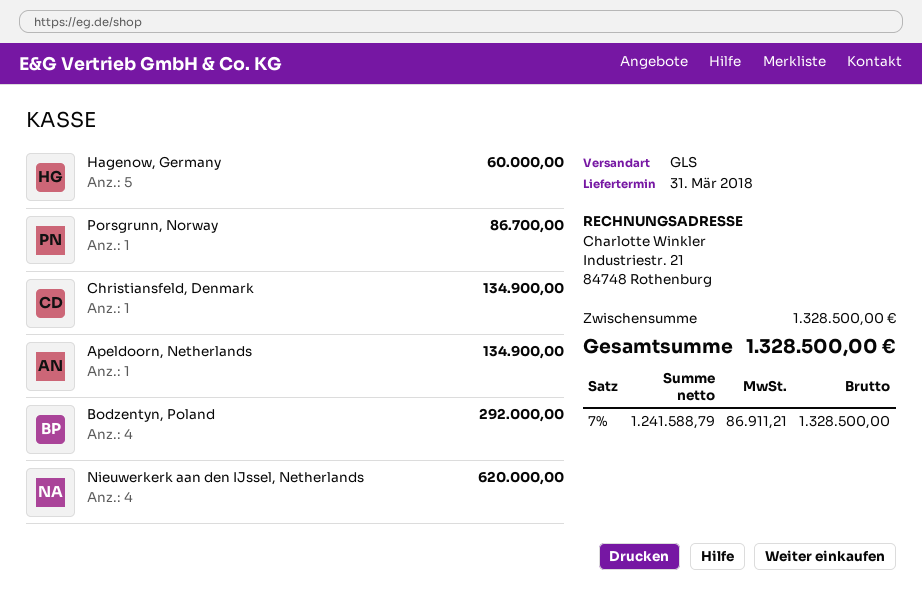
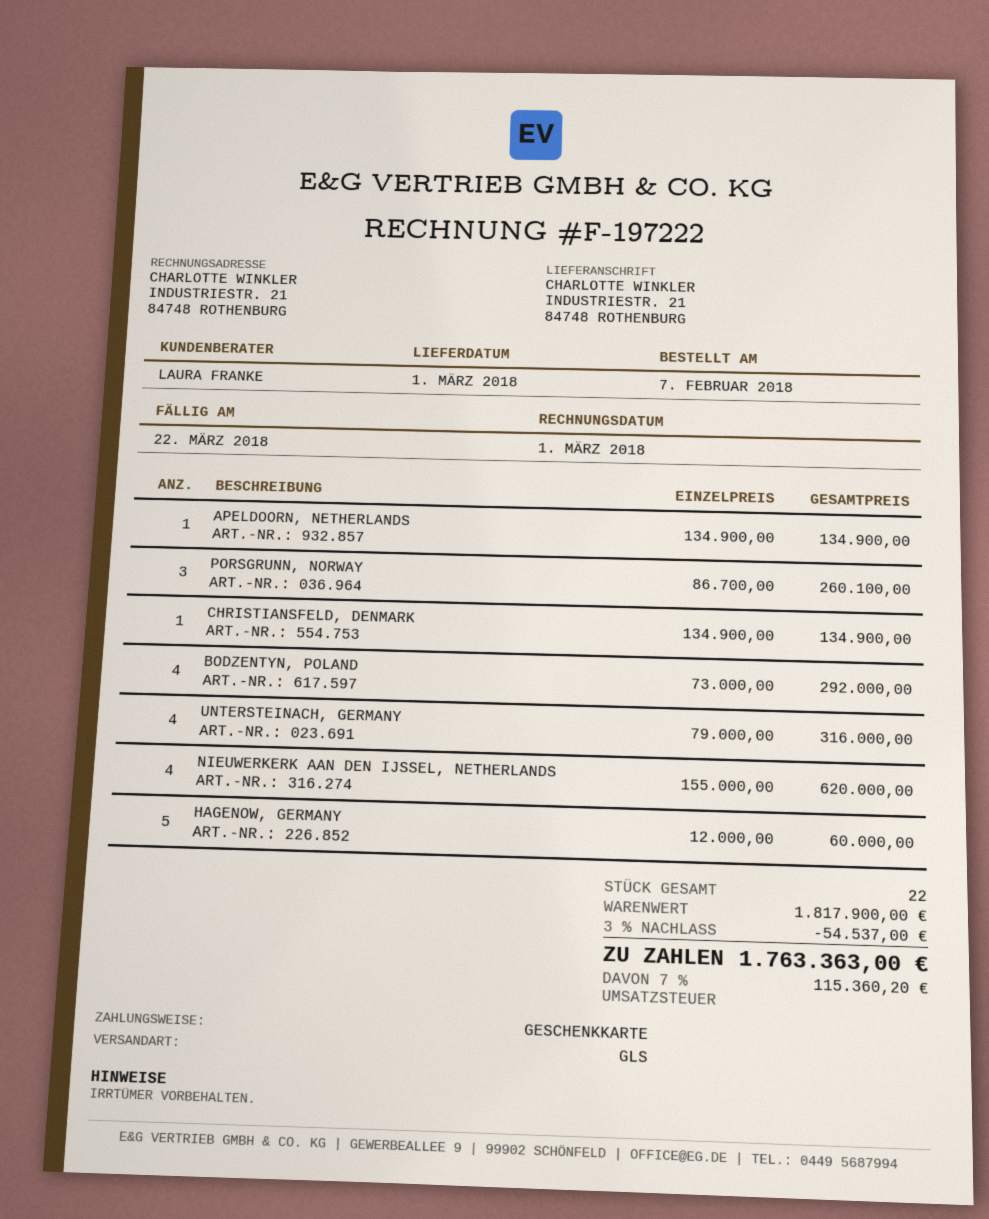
delivery date: 2018-03-31 -> 2018-03-01
Porsgrunn, Norway: 1 for 86700.00 -> 3 for 260100.00
UNTERSTEINACH, GERMANY: none -> 4 for 316000.00
subtotal: 1328500.00 -> 1817900.00
discount: none -> 3% = 54537.00
tax: 7% = 86911.21 -> 7% = 115360.20
total: 1328500.00 -> 1763363.00

